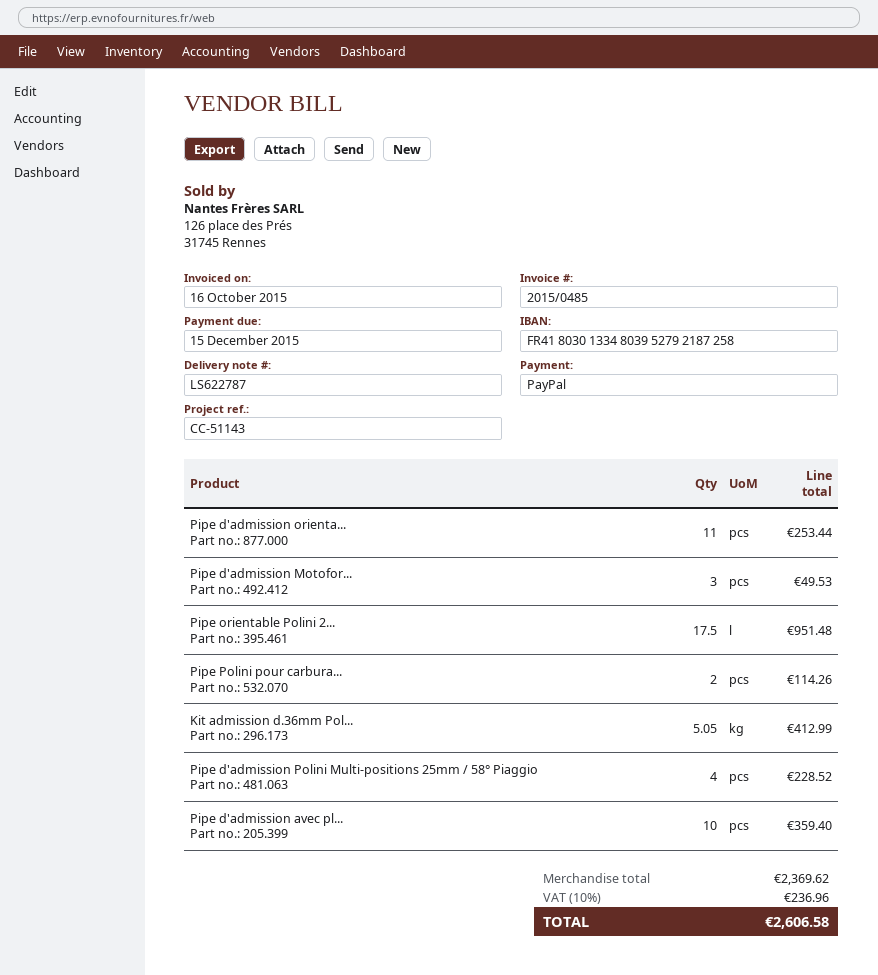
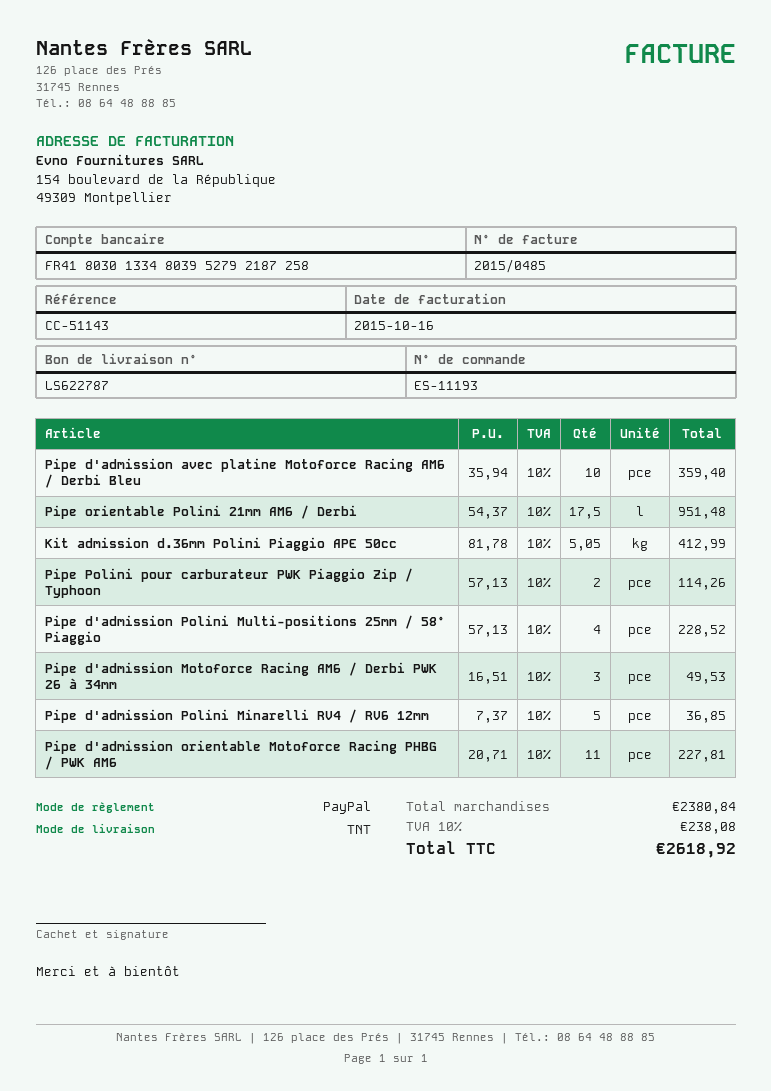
Pipe d'admission orienta...: 11 for 253.44 -> 11 for 227.81
Pipe d'admission Polini Minarelli RV4 / RV6 12mm: none -> 5 for 36.85
subtotal: 2369.62 -> 2380.84
tax: 10% = 236.96 -> 10% = 238.08
total: 2606.58 -> 2618.92

